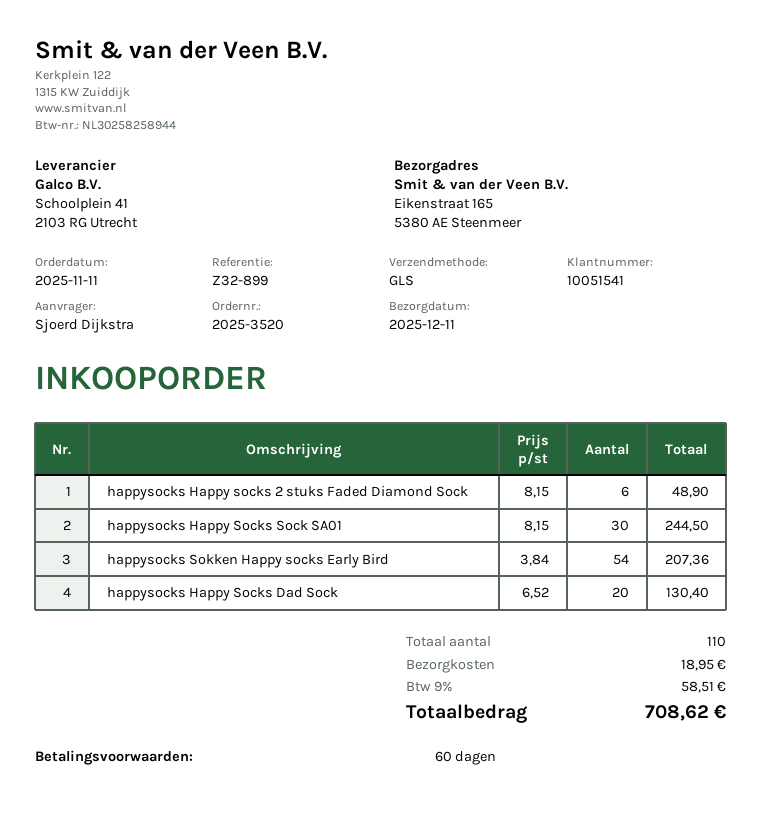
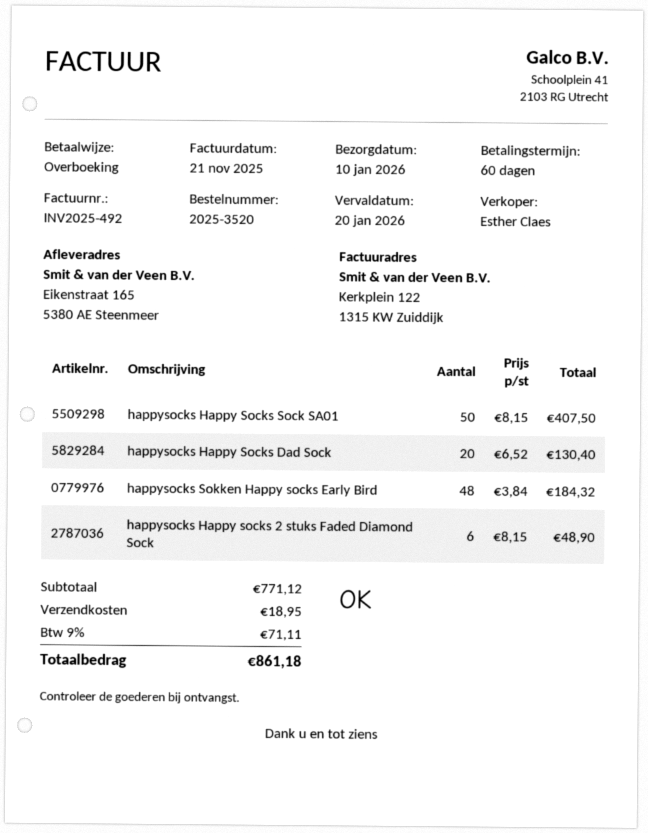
delivery date: 2025-12-11 -> 2026-01-10
happysocks Happy Socks Sock SA01: 30 x 8.15 = 244.50 -> 50 x 8.15 = 407.50
happysocks Sokken Happy socks Early Bird: 54 x 3.84 = 207.36 -> 48 x 3.84 = 184.32
tax: 9% = 58.51 -> 9% = 71.11
total: 708.62 -> 861.18

